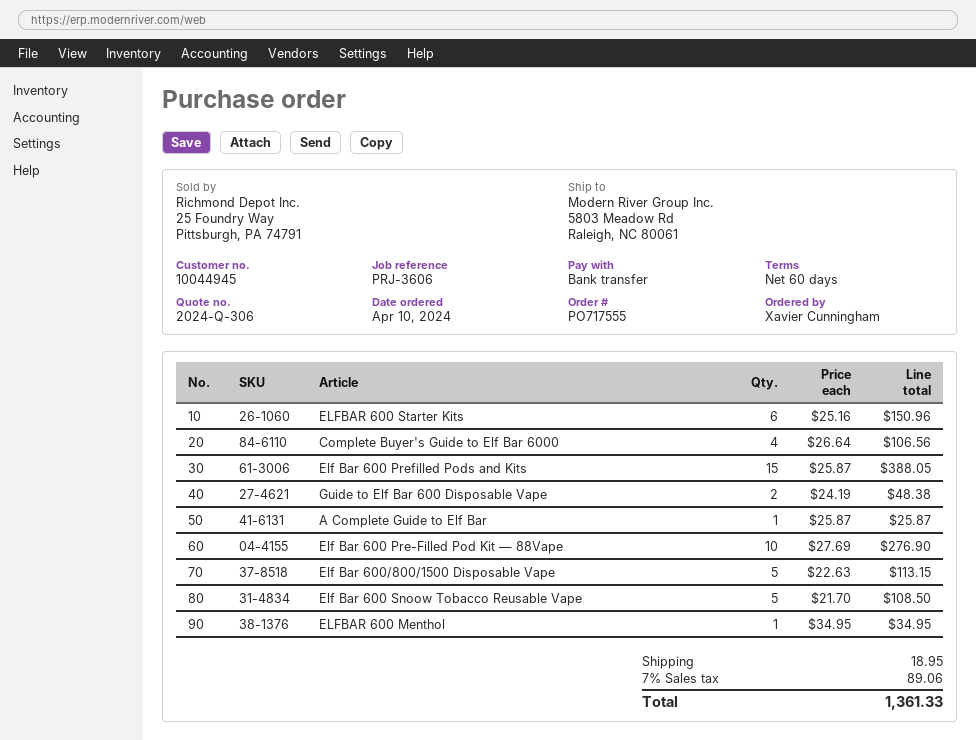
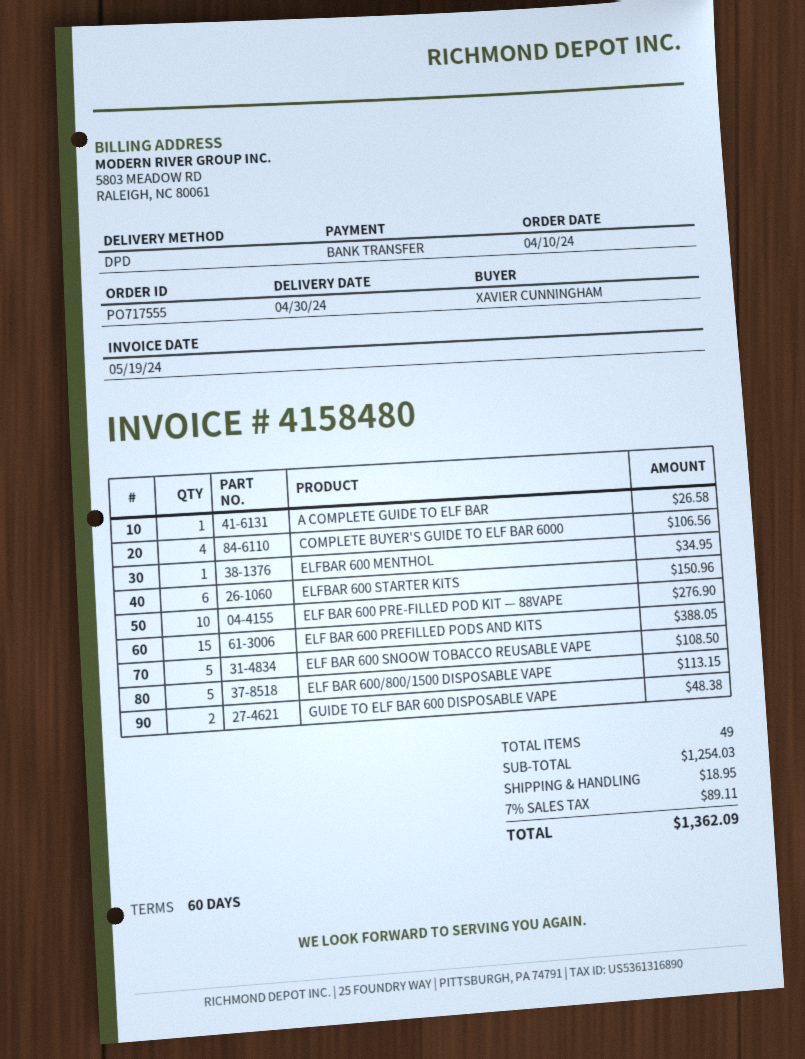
A Complete Guide to Elf Bar: 1 for 25.87 -> 1 for 26.58
tax: 7% = 89.06 -> 7% = 89.11
total: 1361.33 -> 1362.09

